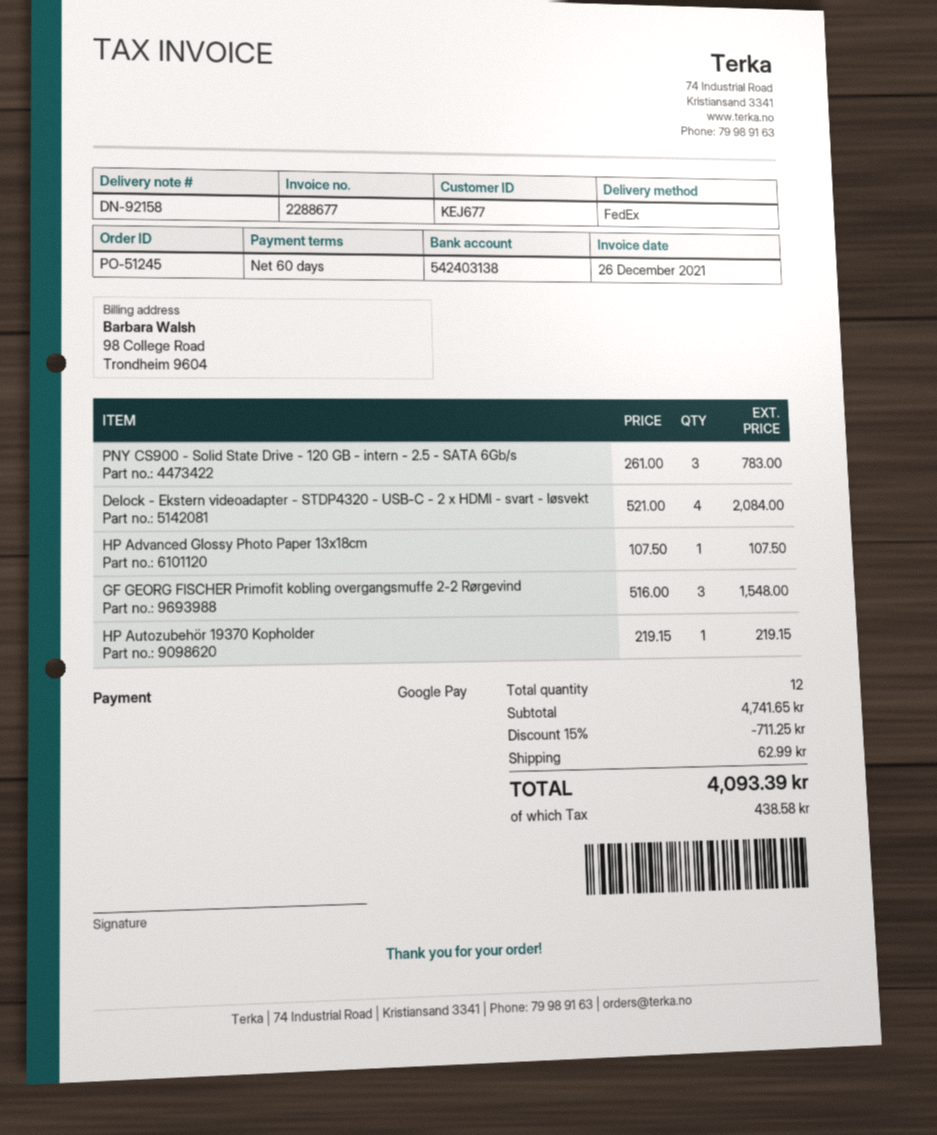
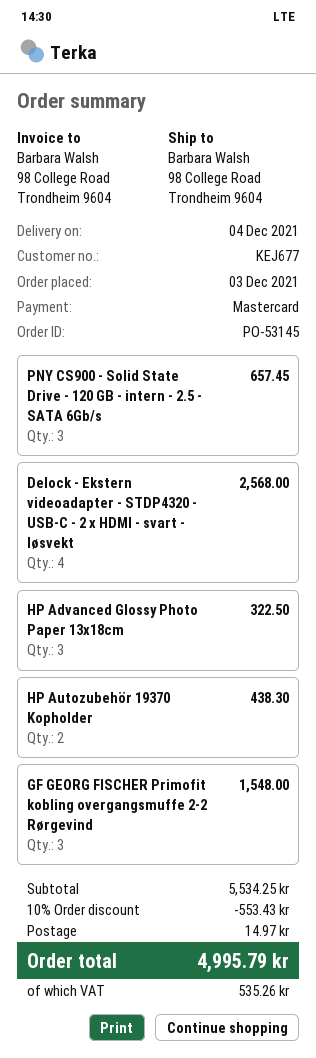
order number: PO-51245 -> PO-53145
payment method: Google Pay -> Mastercard
PNY CS900 - Solid State Drive - 120 GB - intern - 2.5 - SATA 6Gb/s: 3 for 783.00 -> 3 for 657.45
Delock - Ekstern videoadapter - STDP4320 - USB-C - 2 x HDMI - svart - løsvekt: 4 for 2084.00 -> 4 for 2568.00
HP Advanced Glossy Photo Paper 13x18cm: 1 for 107.50 -> 3 for 322.50
HP Autozubehör 19370 Kopholder: 1 for 219.15 -> 2 for 438.30
subtotal: 4741.65 -> 5534.25
discount: 15% = 711.25 -> 10% = 553.43
shipping: 62.99 -> 14.97
tax: 438.58 -> 535.26
total: 4093.39 -> 4995.79

